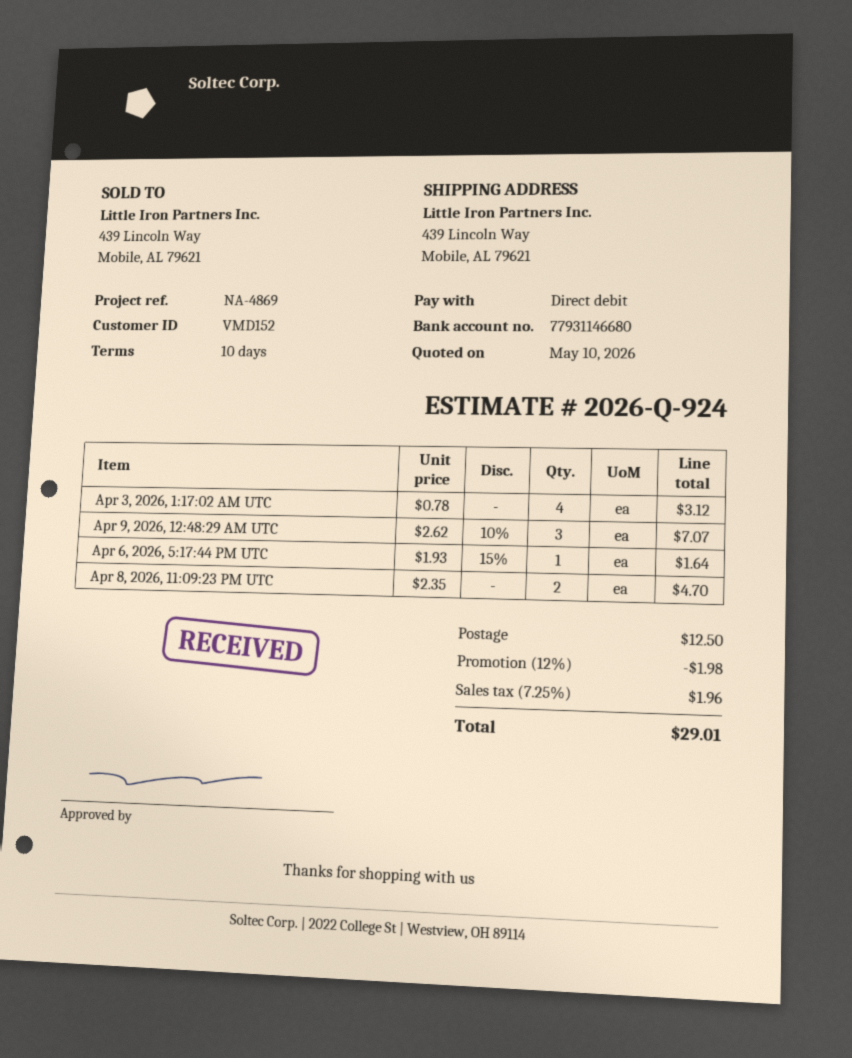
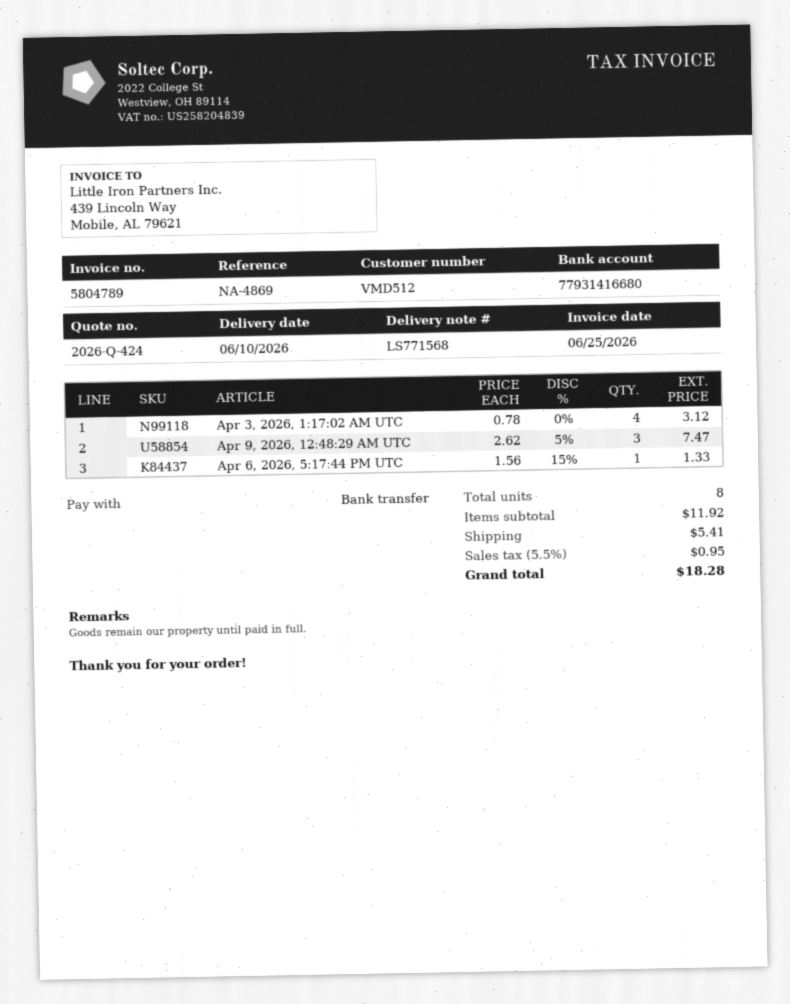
quote number: 2026-Q-924 -> 2026-Q-424
customer number: VMD152 -> VMD512
payment method: direct debit -> bank transfer
bank account: 77931146680 -> 77931416680
Apr 9, 2026, 12:48:29 AM UTC: 3 x 2.62 - 10% = 7.07 -> 3 x 2.62 - 5% = 7.47
Apr 6, 2026, 5:17:44 PM UTC: 1 x 1.93 - 15% = 1.64 -> 1 x 1.56 - 15% = 1.33
Apr 8, 2026, 11:09:23 PM UTC: 2 x 2.35 = 4.70 -> none
discount: 12% = 1.98 -> none
shipping: 12.50 -> 5.41
tax: 7.25% = 1.96 -> 5.5% = 0.95
total: 29.01 -> 18.28

